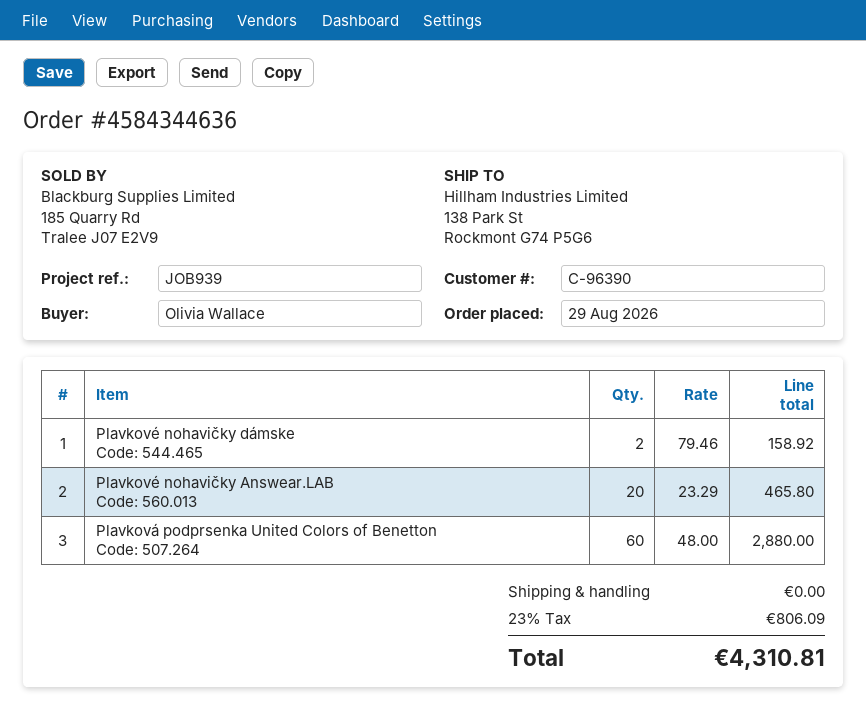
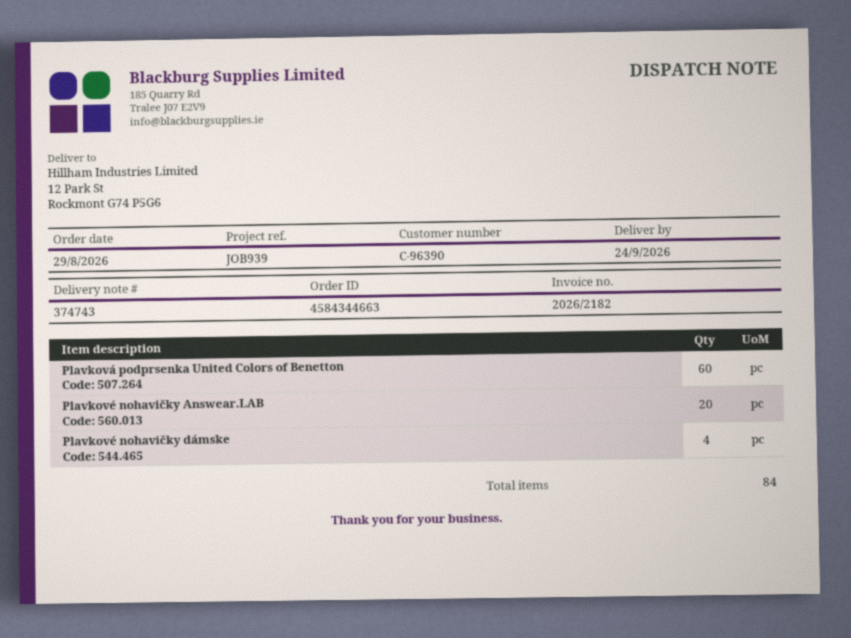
order number: 4584344636 -> 4584344663
ship to: 138 Park St, Rockmont G74 P5G6 -> 12 Park St, Rockmont G74 P5G6
Plavkové nohavičky dámske: 2 -> 4

